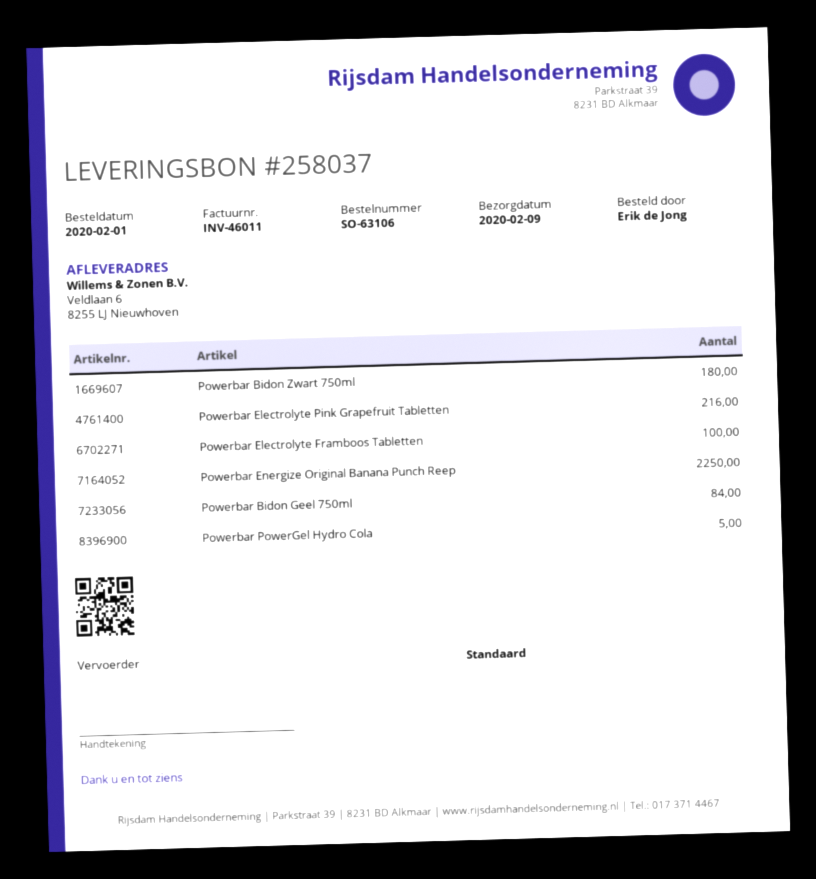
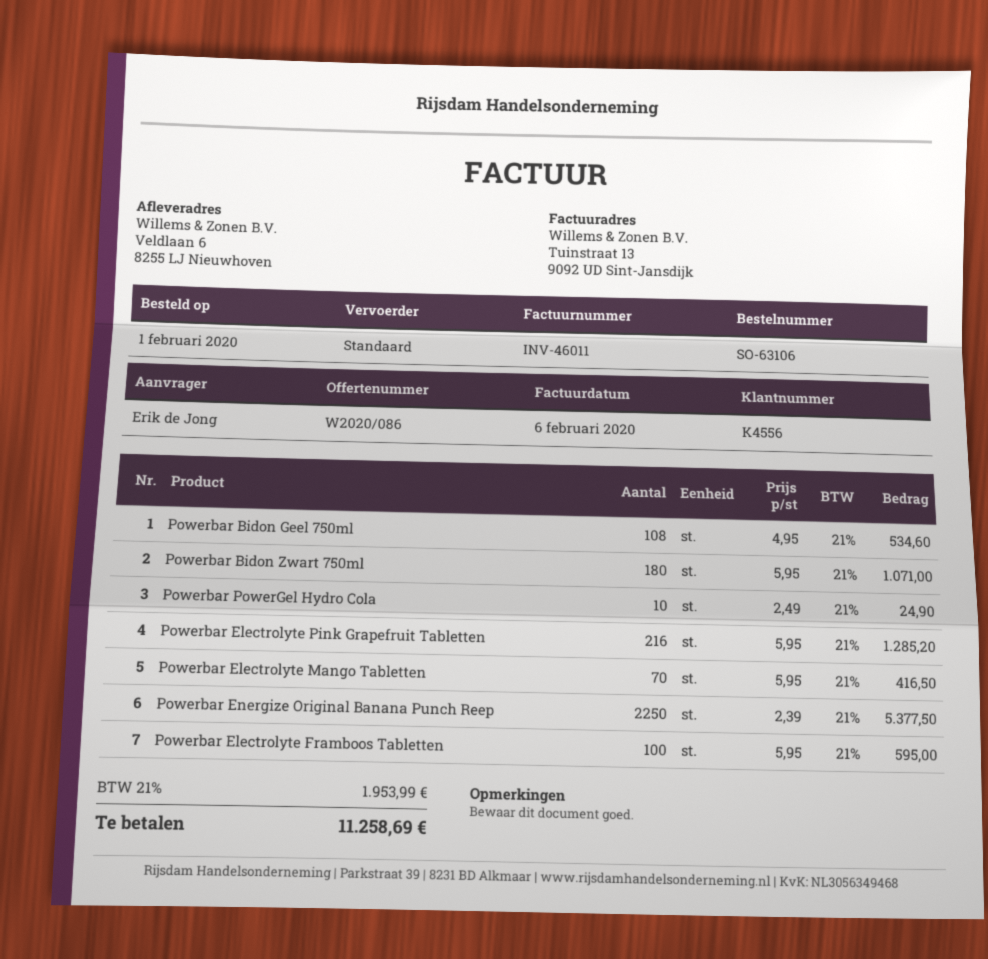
Powerbar Bidon Geel 750ml: 84 -> 108
Powerbar PowerGel Hydro Cola: 5 -> 10
Powerbar Electrolyte Mango Tabletten: none -> 70

